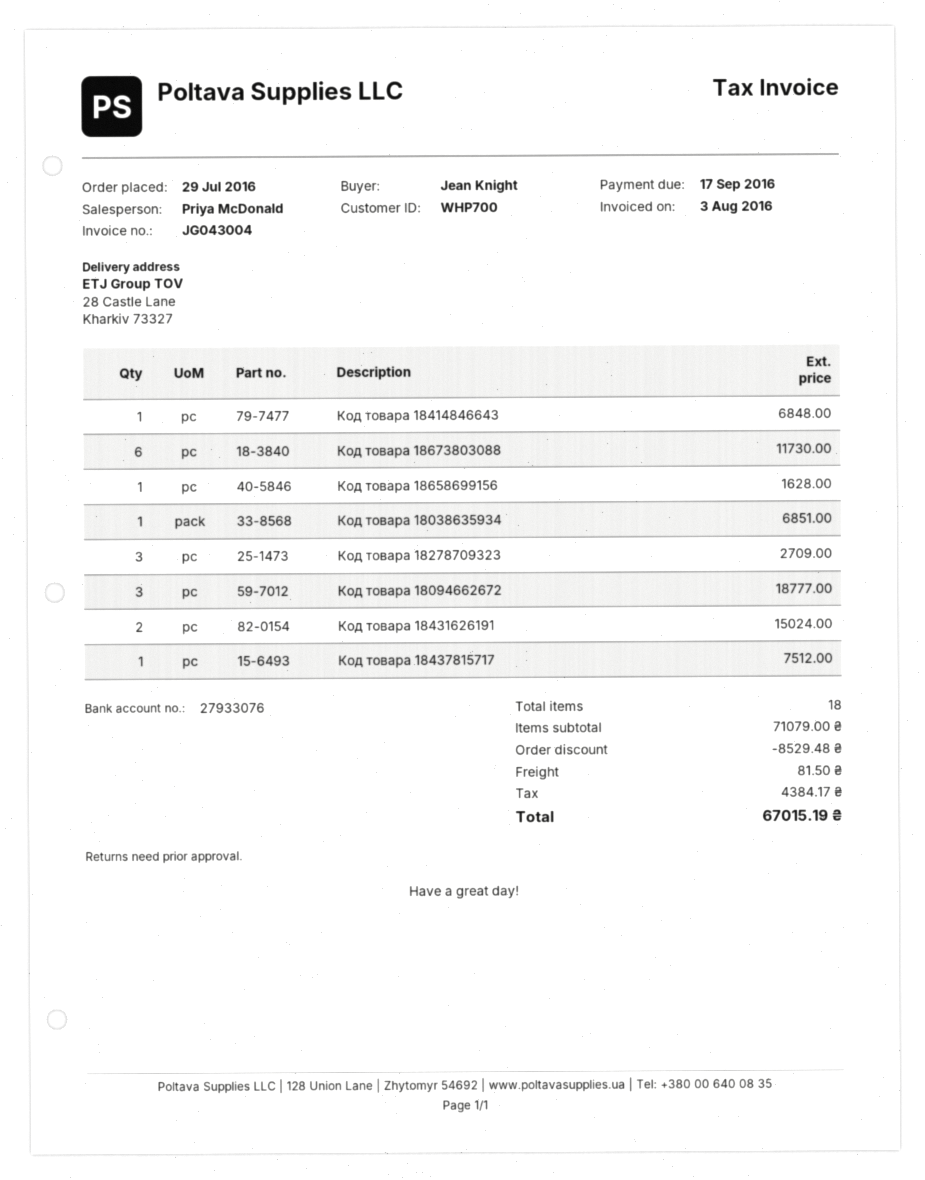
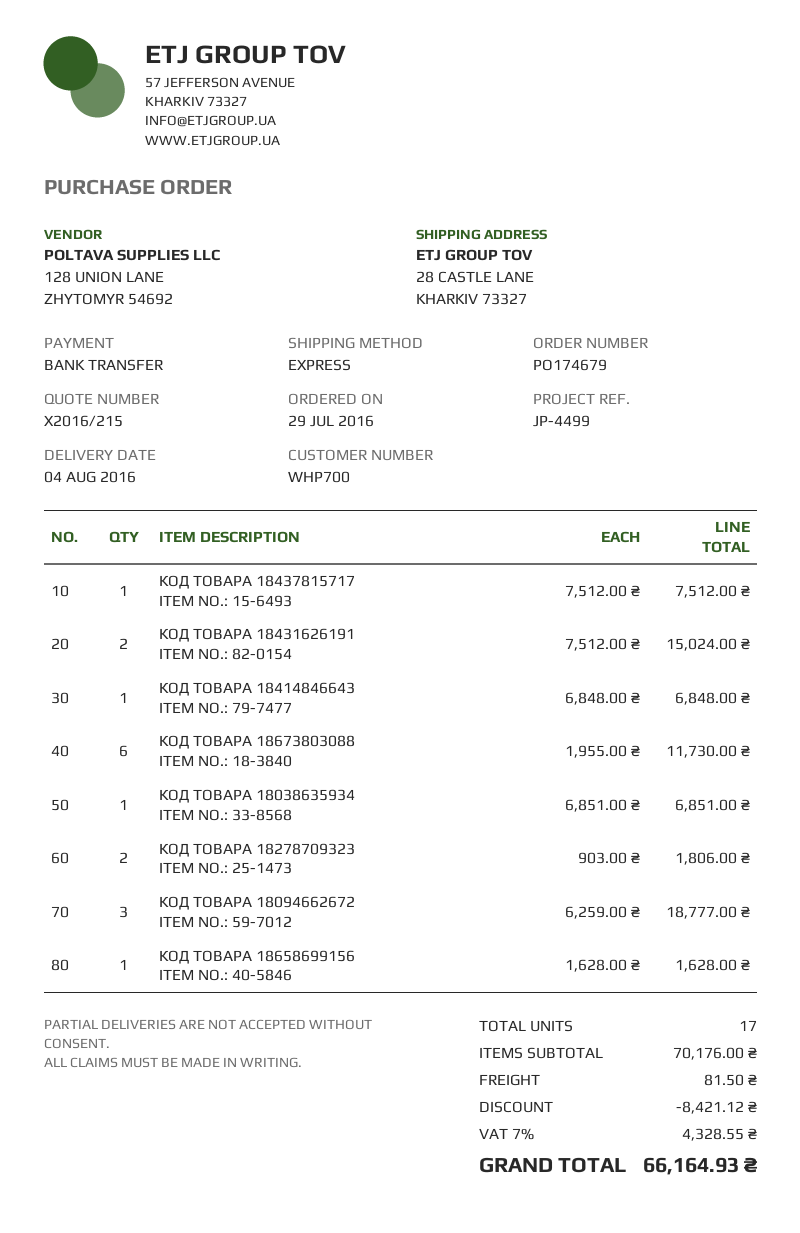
Код товара 18278709323: 3 for 2709.00 -> 2 for 1806.00
total quantity: 18 -> 17
subtotal: 71079.00 -> 70176.00
discount: 8529.48 -> 8421.12
tax: 4384.17 -> 4328.55
total: 67015.19 -> 66164.93

